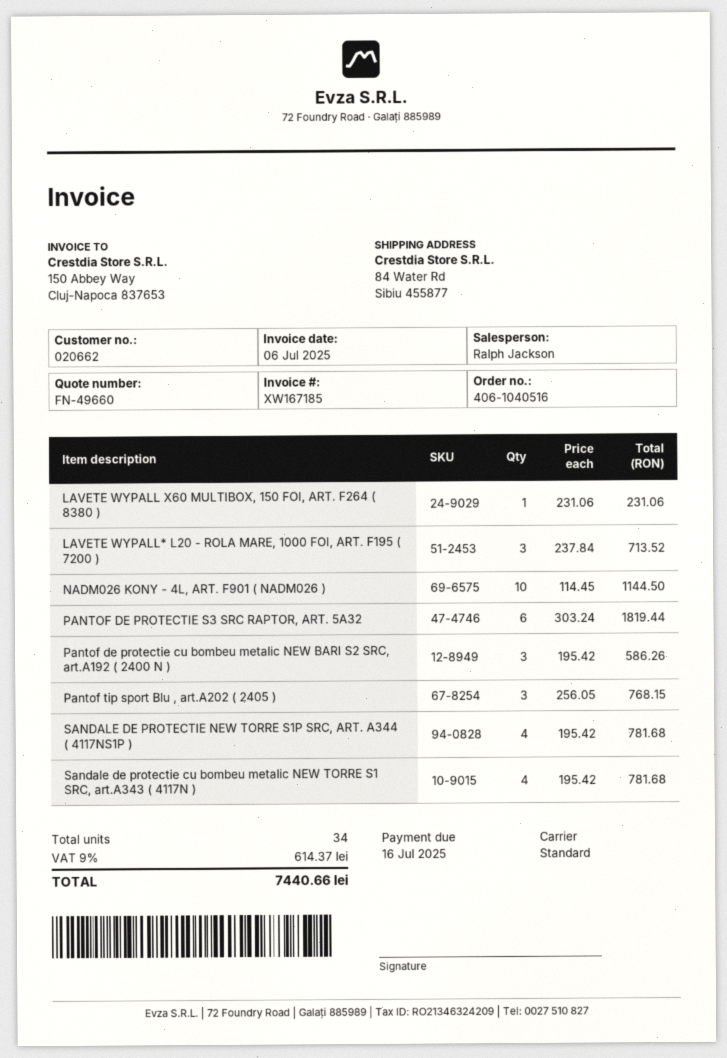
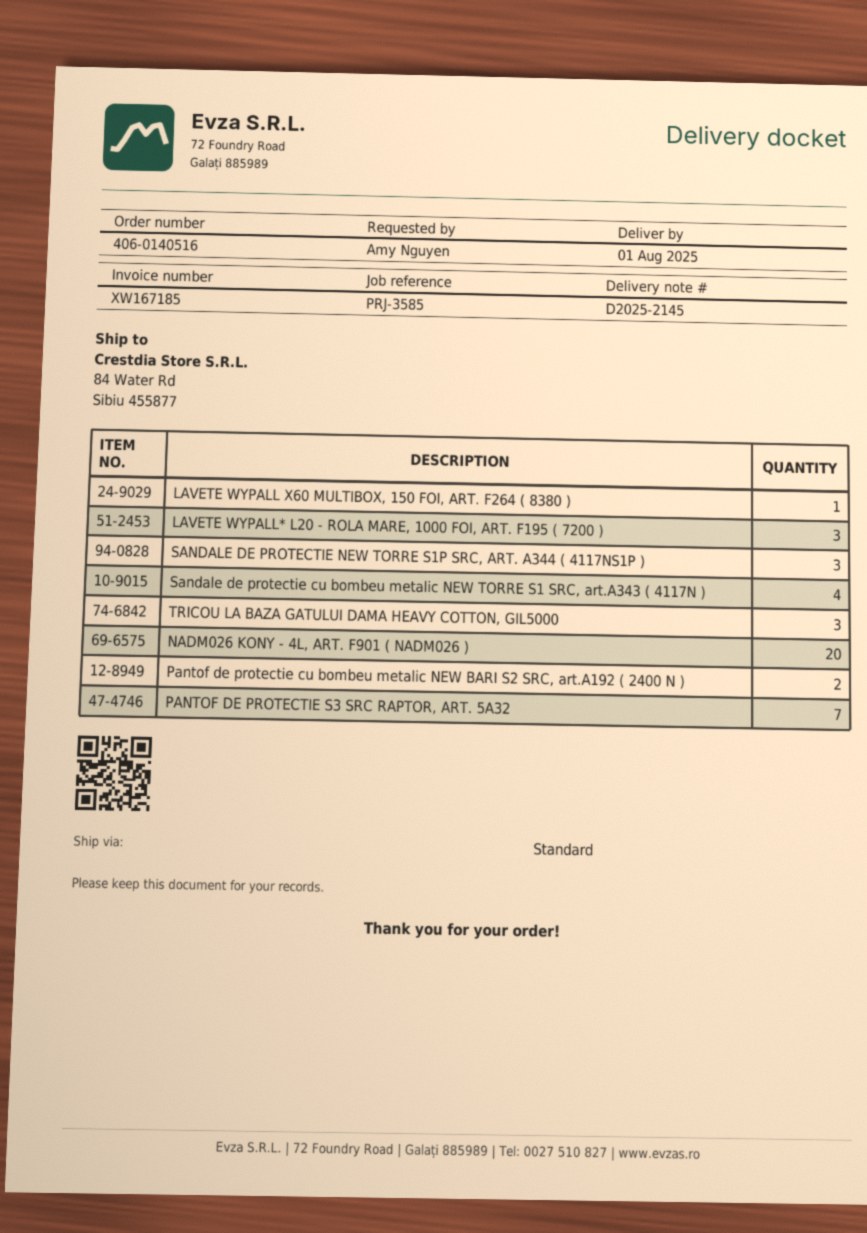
order number: 406-1040516 -> 406-0140516
NADM026 KONY - 4L, ART. F901 ( NADM026 ): 10 -> 20
PANTOF DE PROTECTIE S3 SRC RAPTOR, ART. 5A32: 6 -> 7
Pantof de protectie cu bombeu metalic NEW BARI S2 SRC, art.A192 ( 2400 N ): 3 -> 2
Pantof tip sport Blu , art.A202 ( 2405 ): 3 -> none
SANDALE DE PROTECTIE NEW TORRE S1P SRC, ART. A344 ( 4117NS1P ): 4 -> 3
TRICOU LA BAZA GATULUI DAMA HEAVY COTTON, GIL5000: none -> 3

